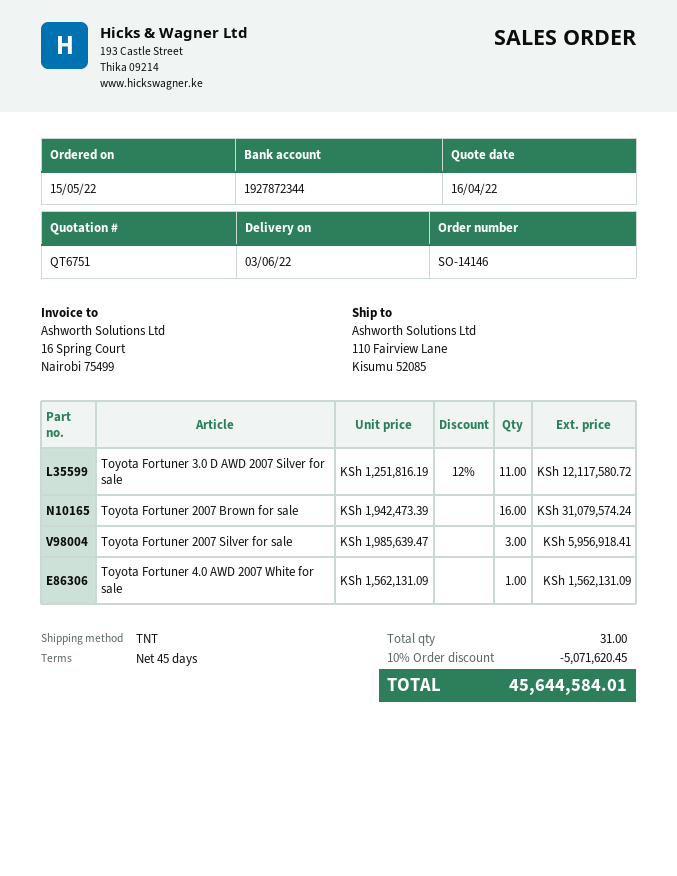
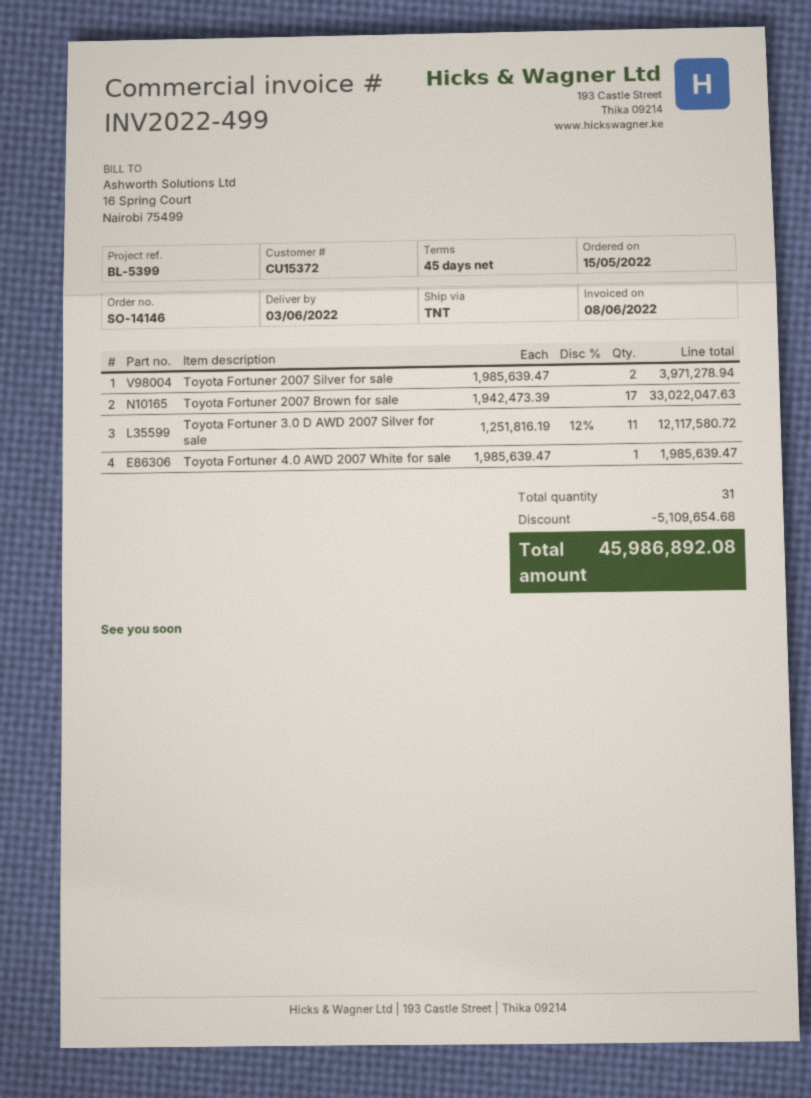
Toyota Fortuner 2007 Brown for sale: 16 x 1942473.39 = 31079574.24 -> 17 x 1942473.39 = 33022047.63
Toyota Fortuner 2007 Silver for sale: 3 x 1985639.47 = 5956918.41 -> 2 x 1985639.47 = 3971278.94
Toyota Fortuner 4.0 AWD 2007 White for sale: 1 x 1562131.09 = 1562131.09 -> 1 x 1985639.47 = 1985639.47
discount: 5071620.45 -> 5109654.68
total: 45644584.01 -> 45986892.08

